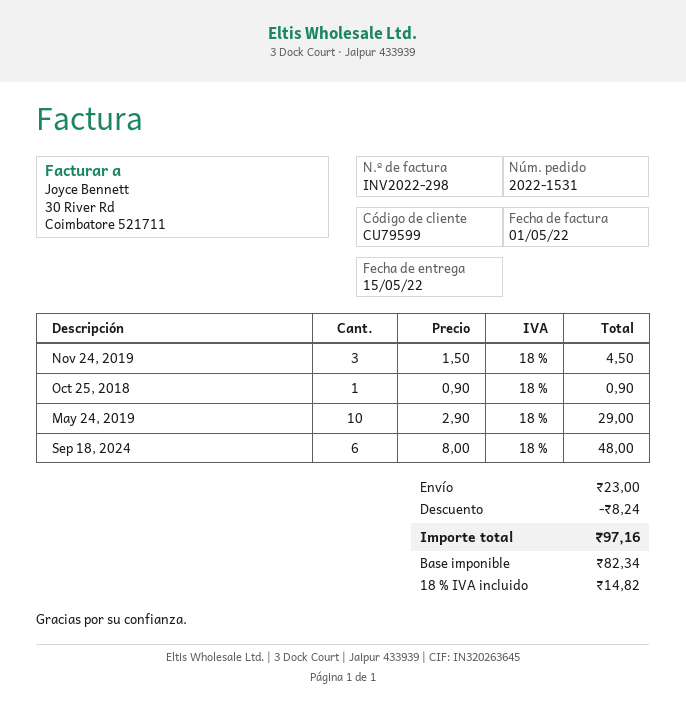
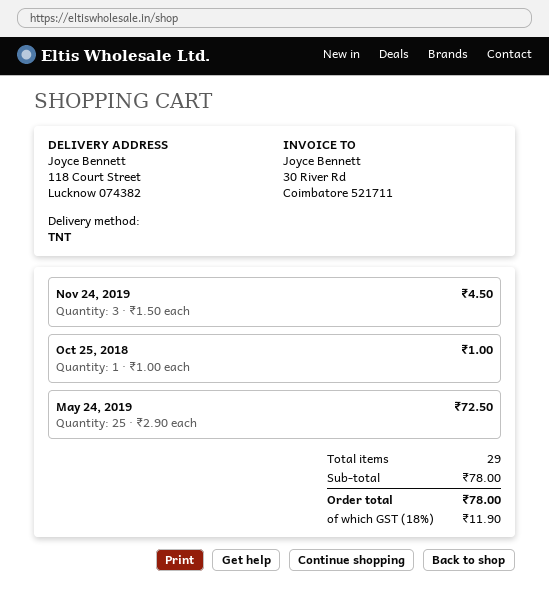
Oct 25, 2018: 1 x 0.90 = 0.90 -> 1 x 1.00 = 1.00
May 24, 2019: 10 x 2.90 = 29.00 -> 25 x 2.90 = 72.50
Sep 18, 2024: 6 x 8.00 = 48.00 -> none
discount: 8.24 -> none
shipping: 23.00 -> none
tax: 18% = 14.82 -> 18% = 11.90
total: 97.16 -> 78.00

